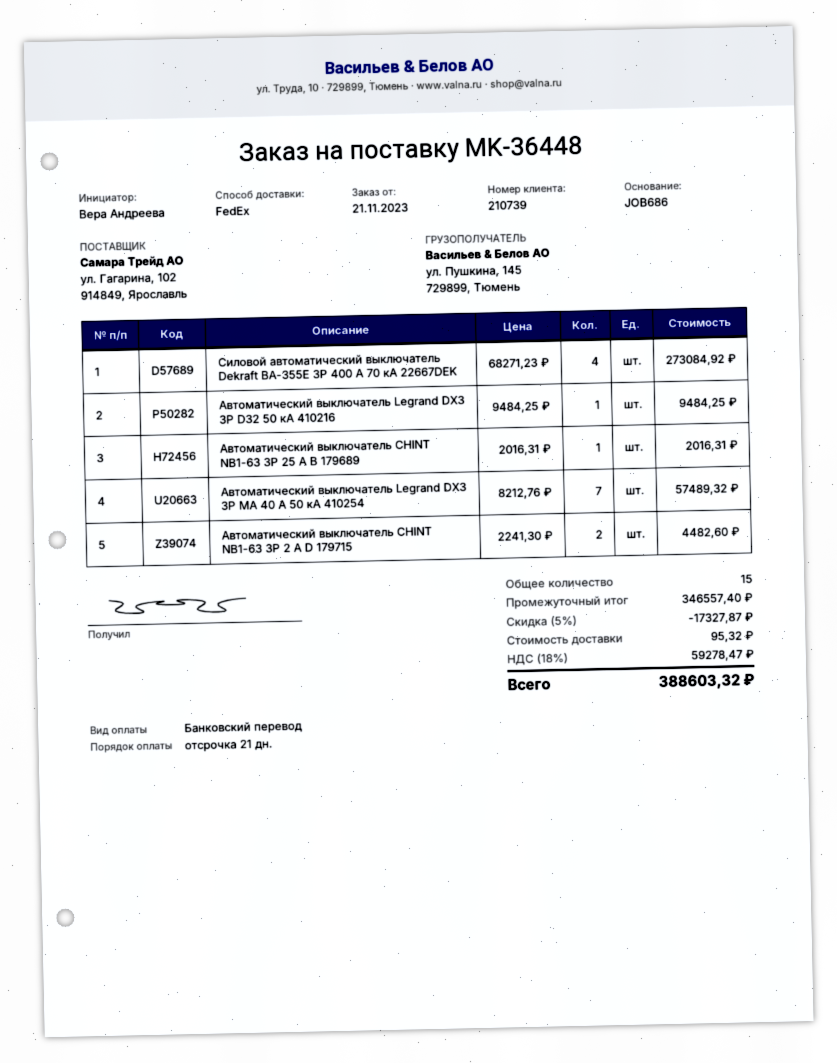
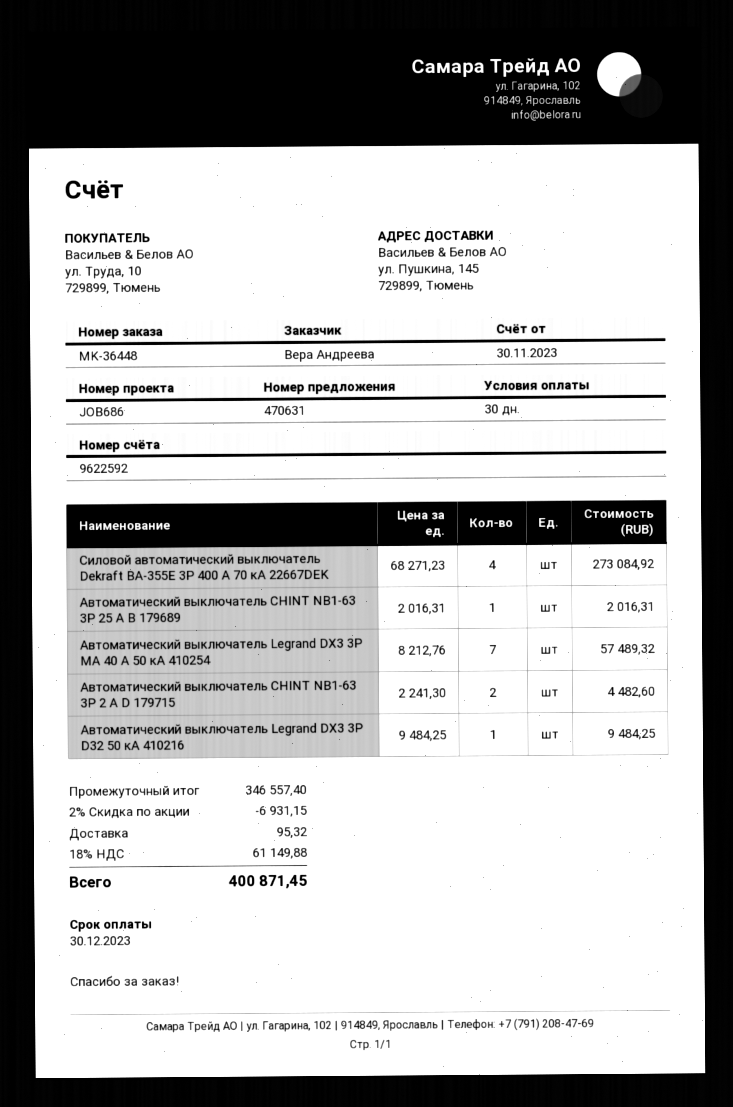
payment terms: 21 days -> 30 days
discount: 5% = 17327.87 -> 2% = 6931.15
tax: 18% = 59278.47 -> 18% = 61149.88
total: 388603.32 -> 400871.45

